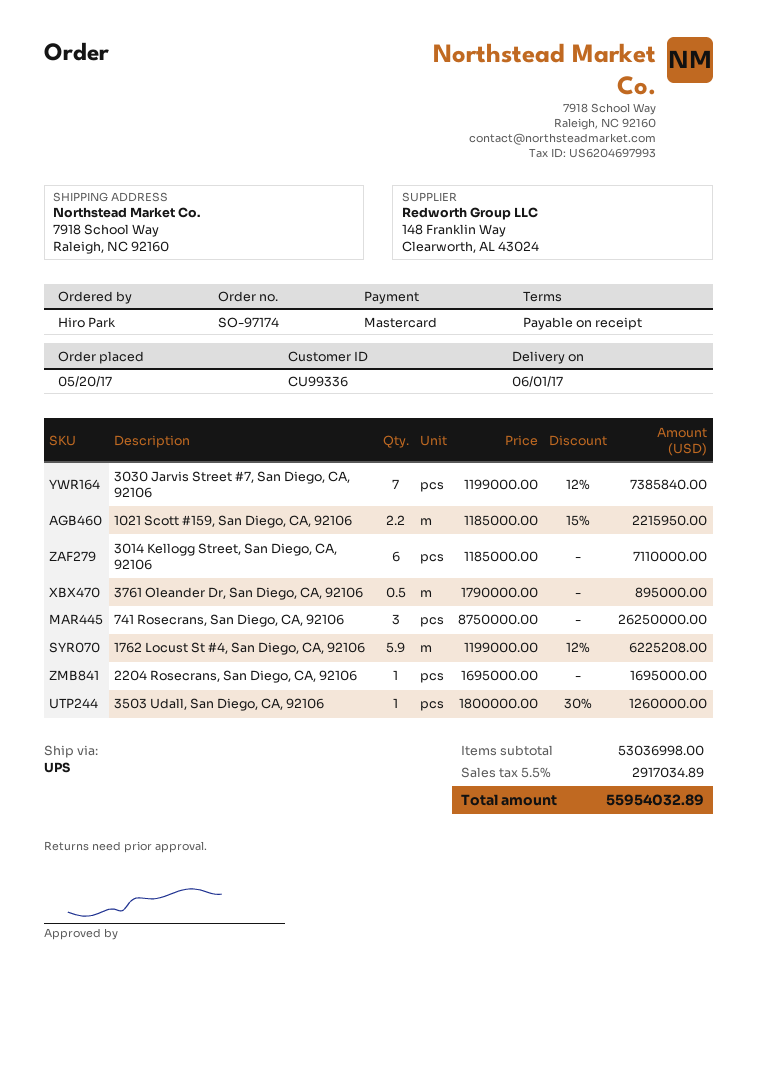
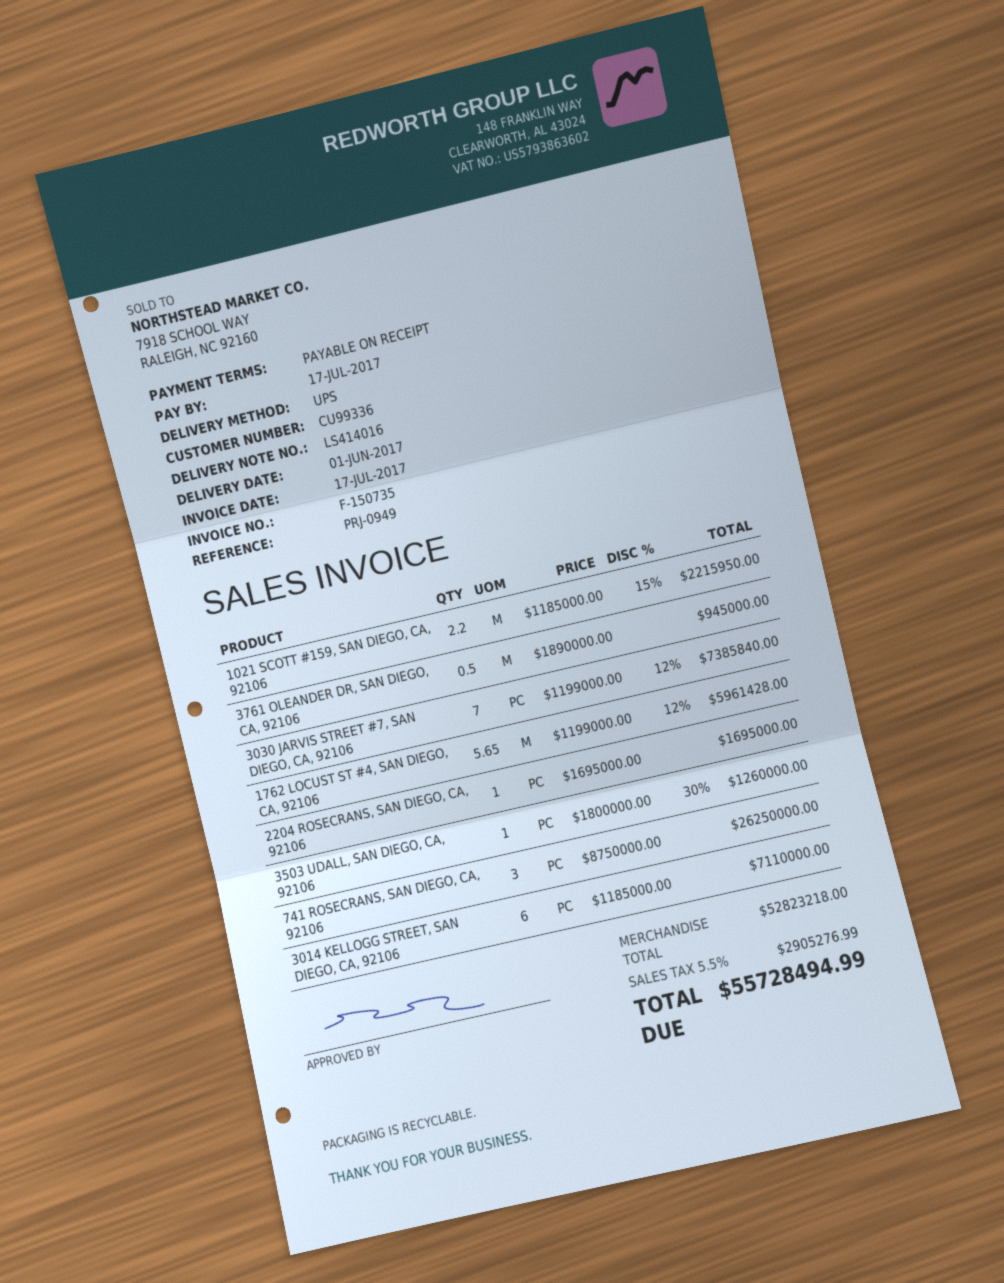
3761 Oleander Dr, San Diego, CA, 92106: 0.5 x 1790000.00 = 895000.00 -> 0.5 x 1890000.00 = 945000.00
1762 Locust St #4, San Diego, CA, 92106: 5.9 x 1199000.00 - 12% = 6225208.00 -> 5.65 x 1199000.00 - 12% = 5961428.00
subtotal: 53036998.00 -> 52823218.00
tax: 5.5% = 2917034.89 -> 5.5% = 2905276.99
total: 55954032.89 -> 55728494.99

